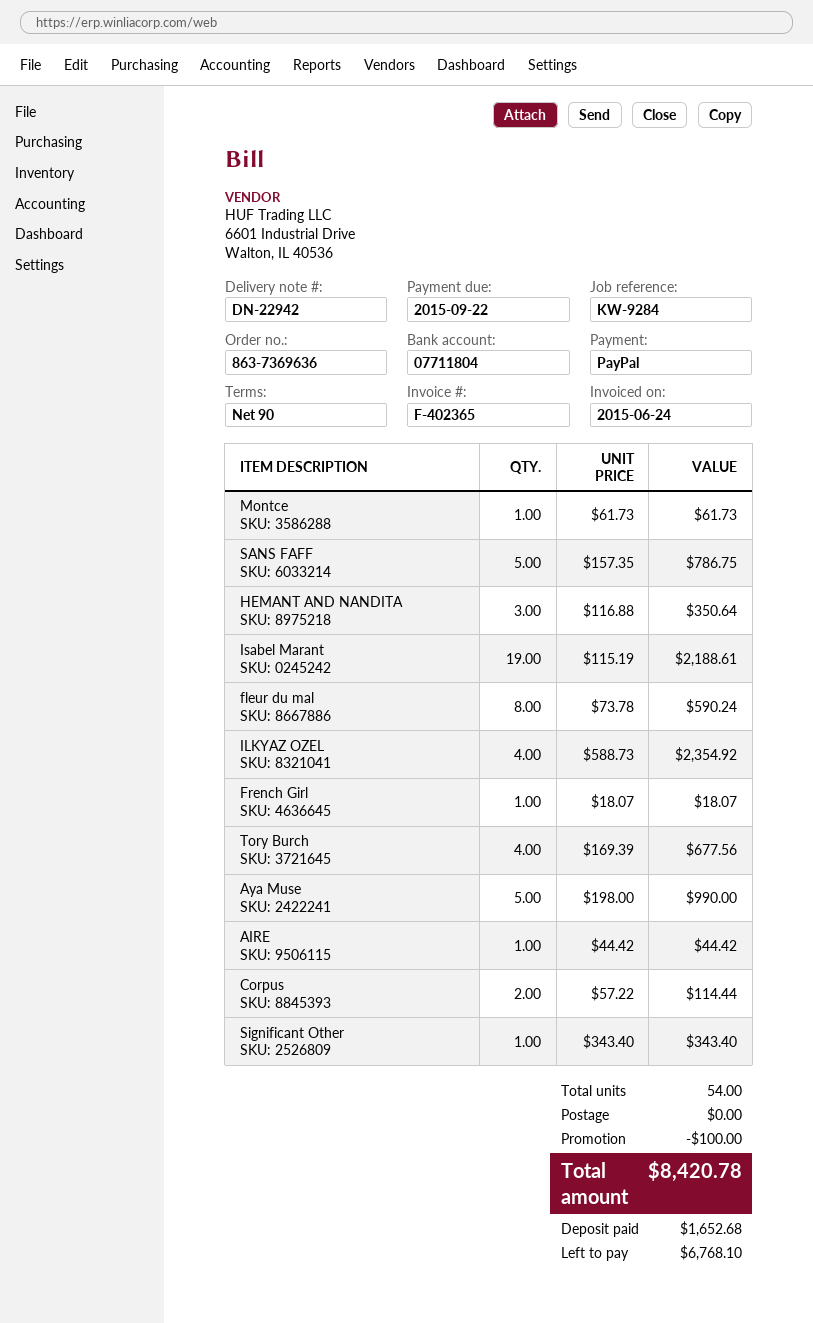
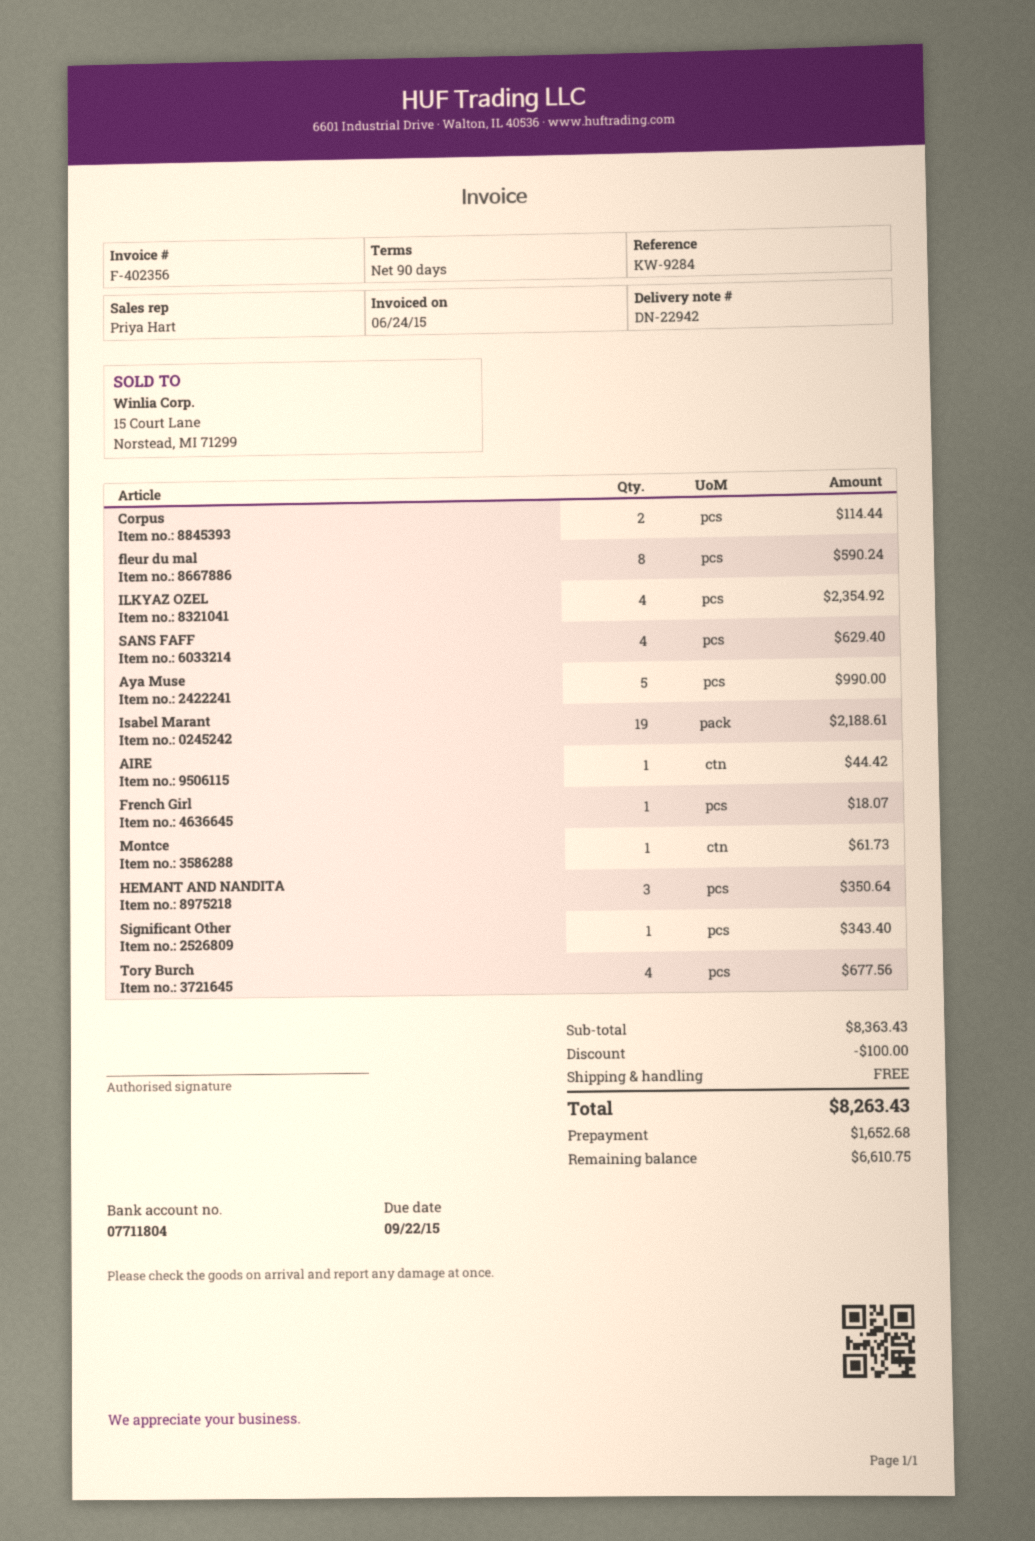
invoice number: F-402365 -> F-402356
SANS FAFF: 5 for 786.75 -> 4 for 629.40
total: 8420.78 -> 8263.43
balance: 6768.10 -> 6610.75

